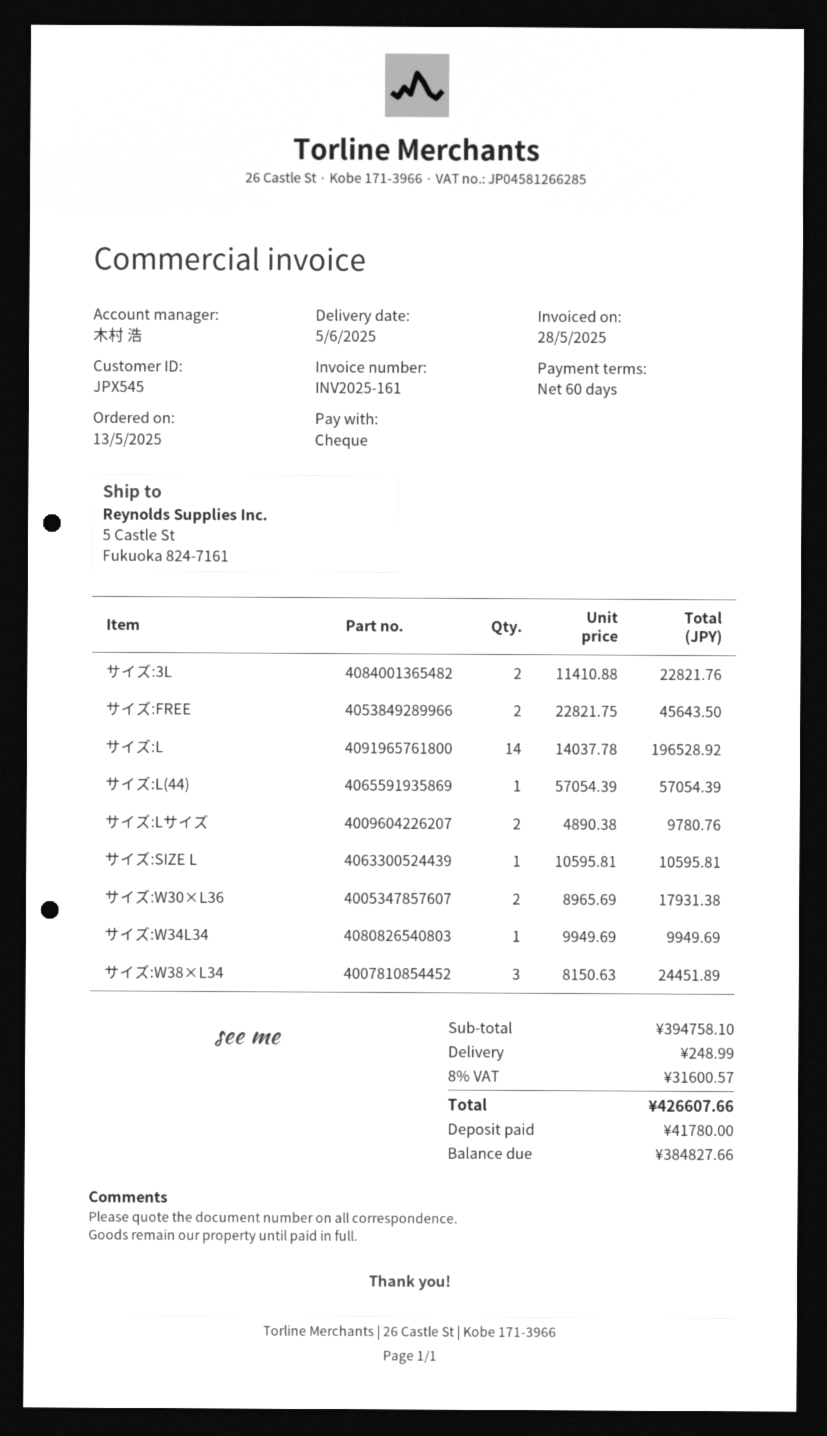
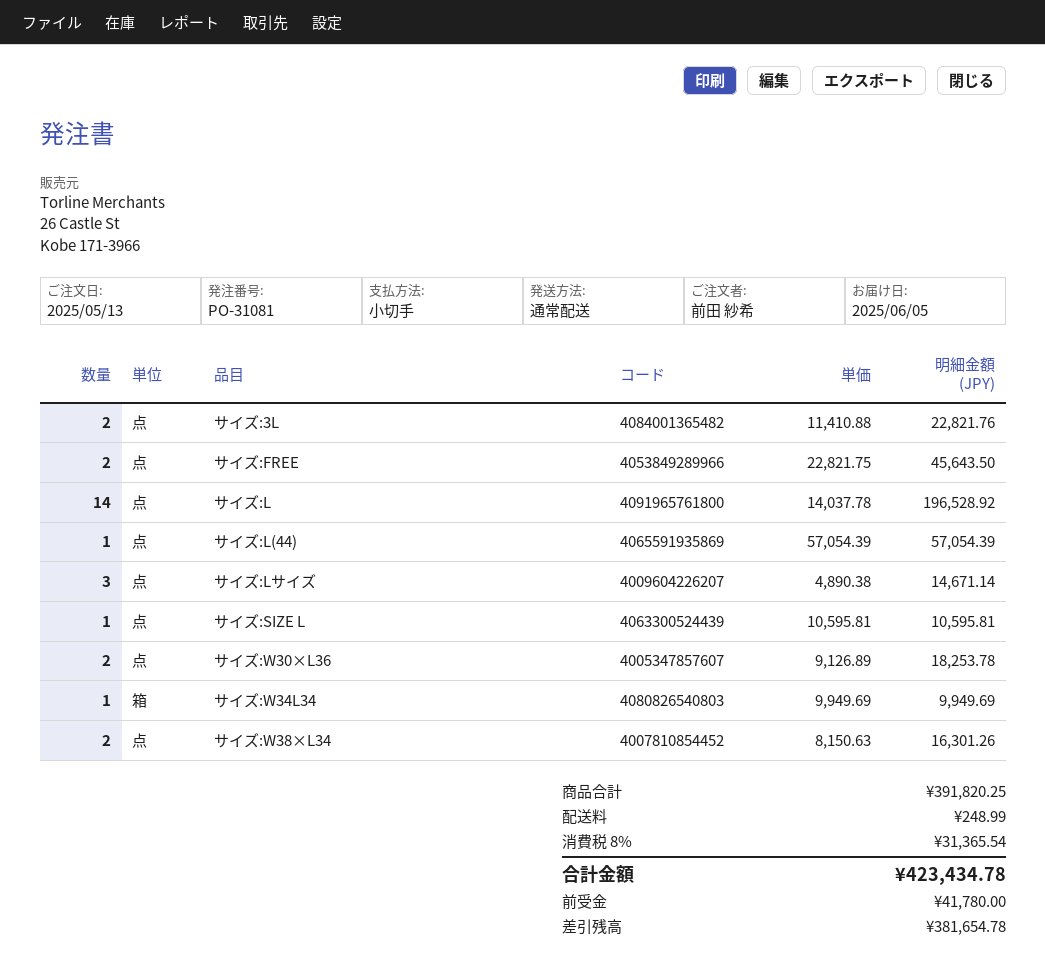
サイズ:Lサイズ: 2 x 4890.38 = 9780.76 -> 3 x 4890.38 = 14671.14
サイズ:W30×L36: 2 x 8965.69 = 17931.38 -> 2 x 9126.89 = 18253.78
サイズ:W38×L34: 3 x 8150.63 = 24451.89 -> 2 x 8150.63 = 16301.26
subtotal: 394758.10 -> 391820.25
tax: 8% = 31600.57 -> 8% = 31365.54
total: 426607.66 -> 423434.78
balance: 384827.66 -> 381654.78

